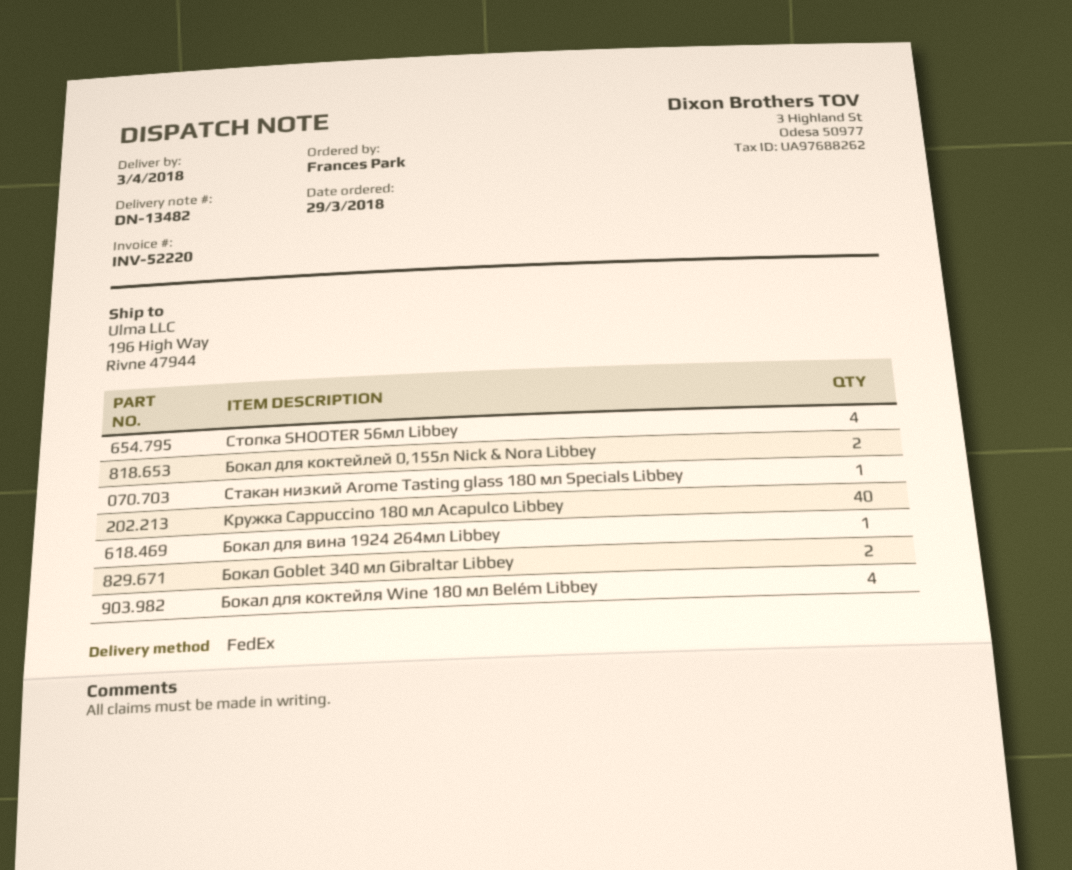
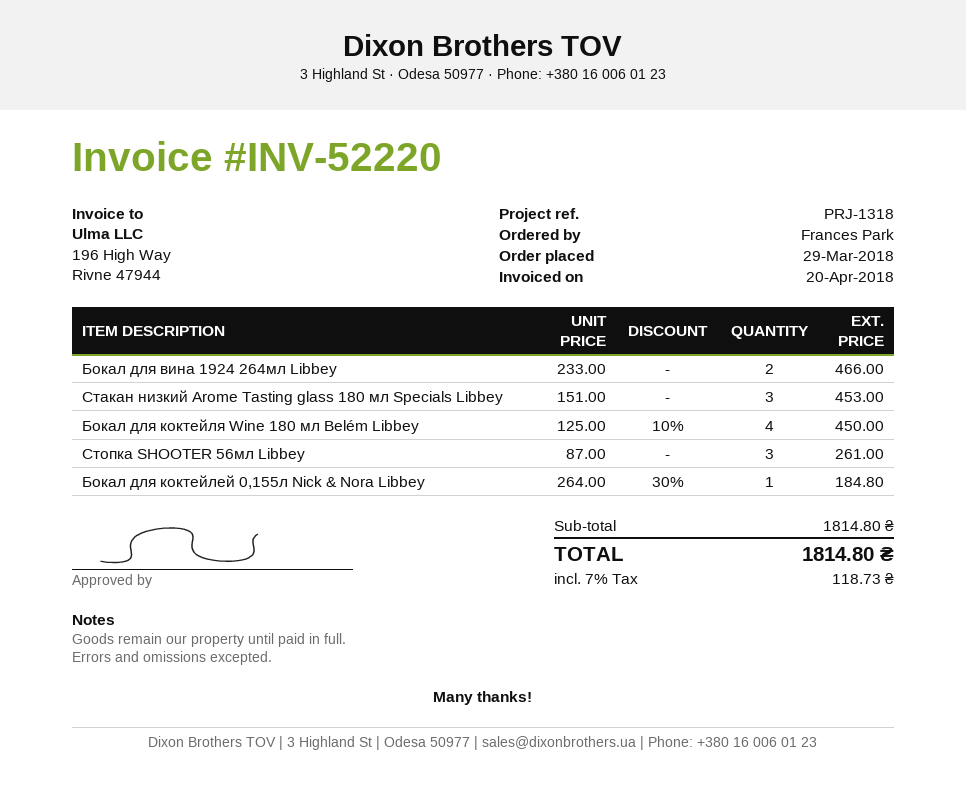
Стопка SHOOTER 56мл Libbey: 4 -> 3
Бокал для коктейлей 0,155л Nick & Nora Libbey: 2 -> 1
Стакан низкий Arome Tasting glass 180 мл Specials Libbey: 1 -> 3
Кружка Cappuccino 180 мл Acapulco Libbey: 40 -> none
Бокал для вина 1924 264мл Libbey: 1 -> 2
Бокал Goblet 340 мл Gibraltar Libbey: 2 -> none

